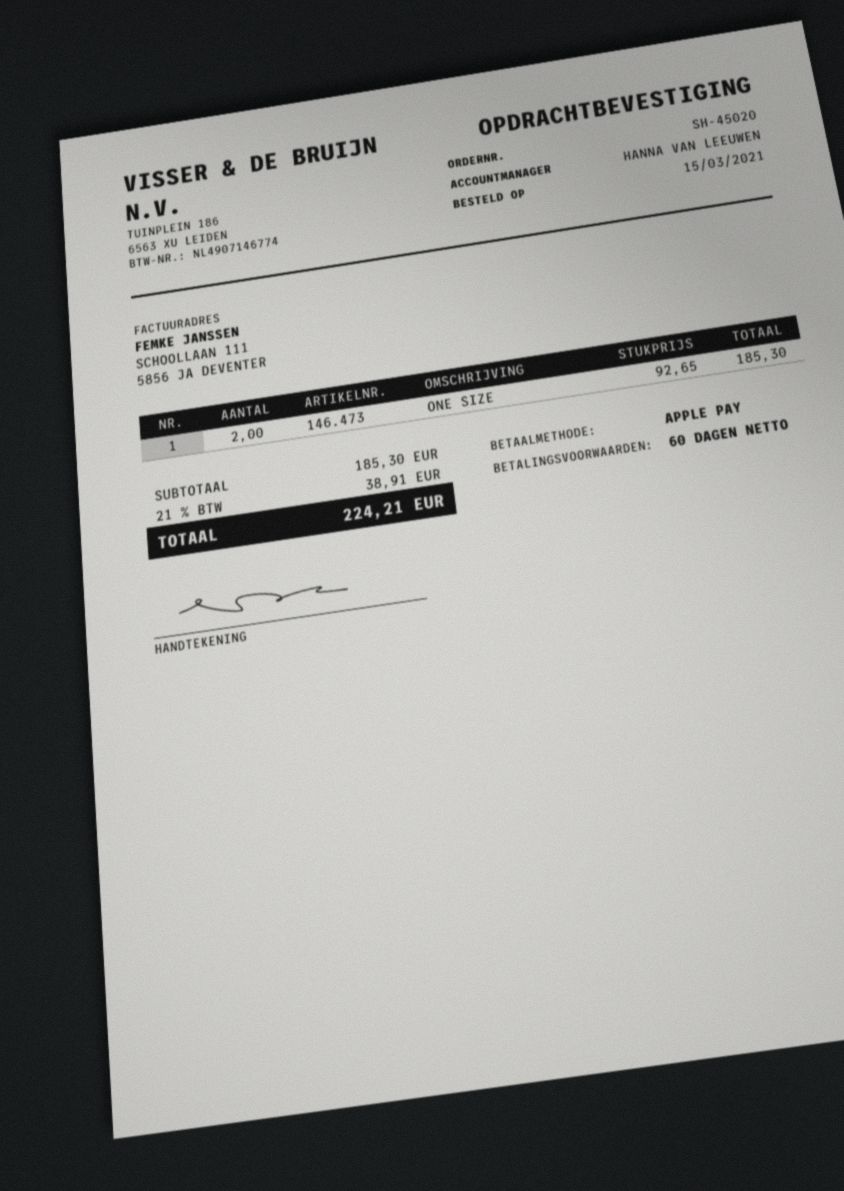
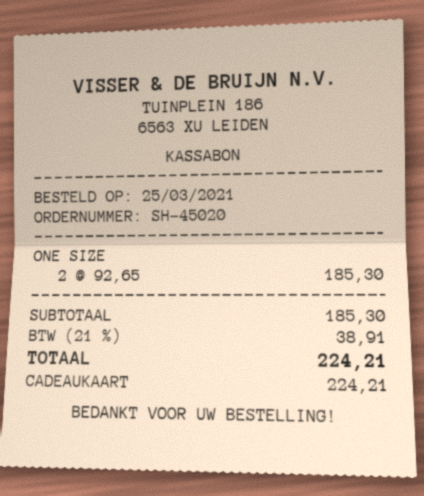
order date: 2021-03-15 -> 2021-03-25
payment method: Apple Pay -> gift card

